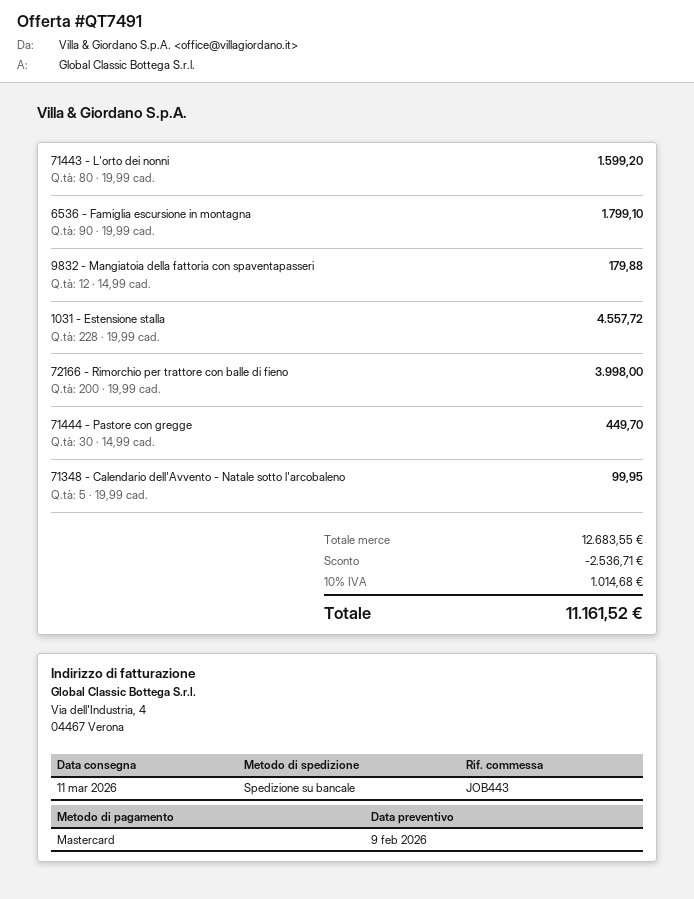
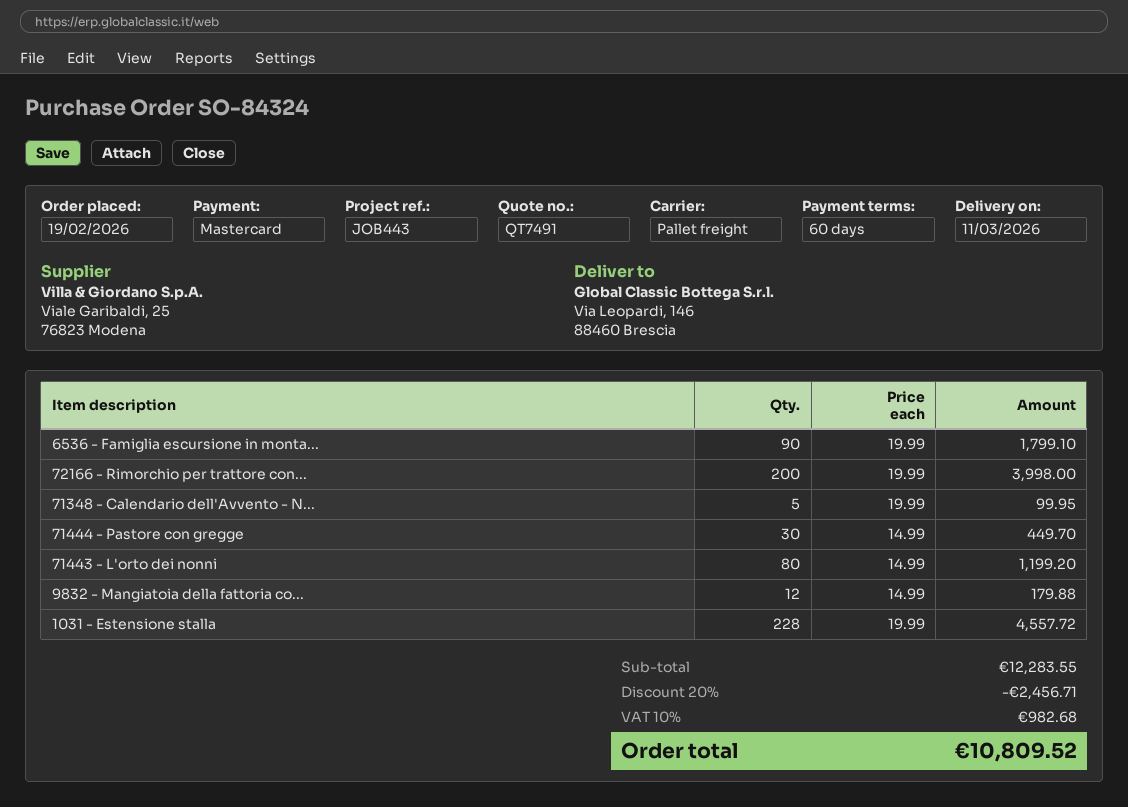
71443 - L'orto dei nonni: 80 x 19.99 = 1599.20 -> 80 x 14.99 = 1199.20
subtotal: 12683.55 -> 12283.55
discount: 2536.71 -> 2456.71
tax: 10% = 1014.68 -> 10% = 982.68
total: 11161.52 -> 10809.52

